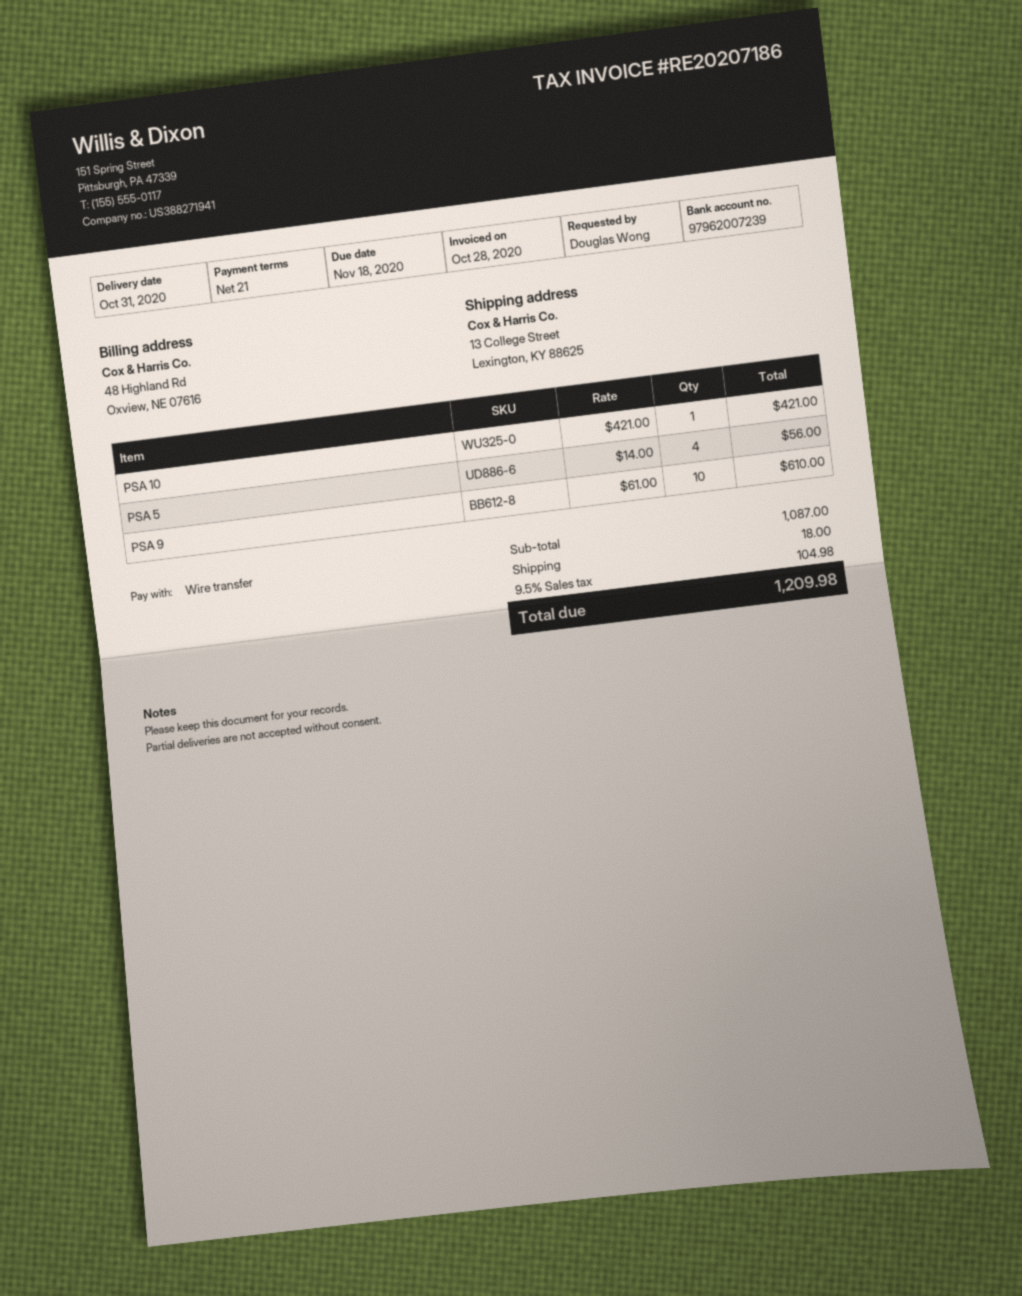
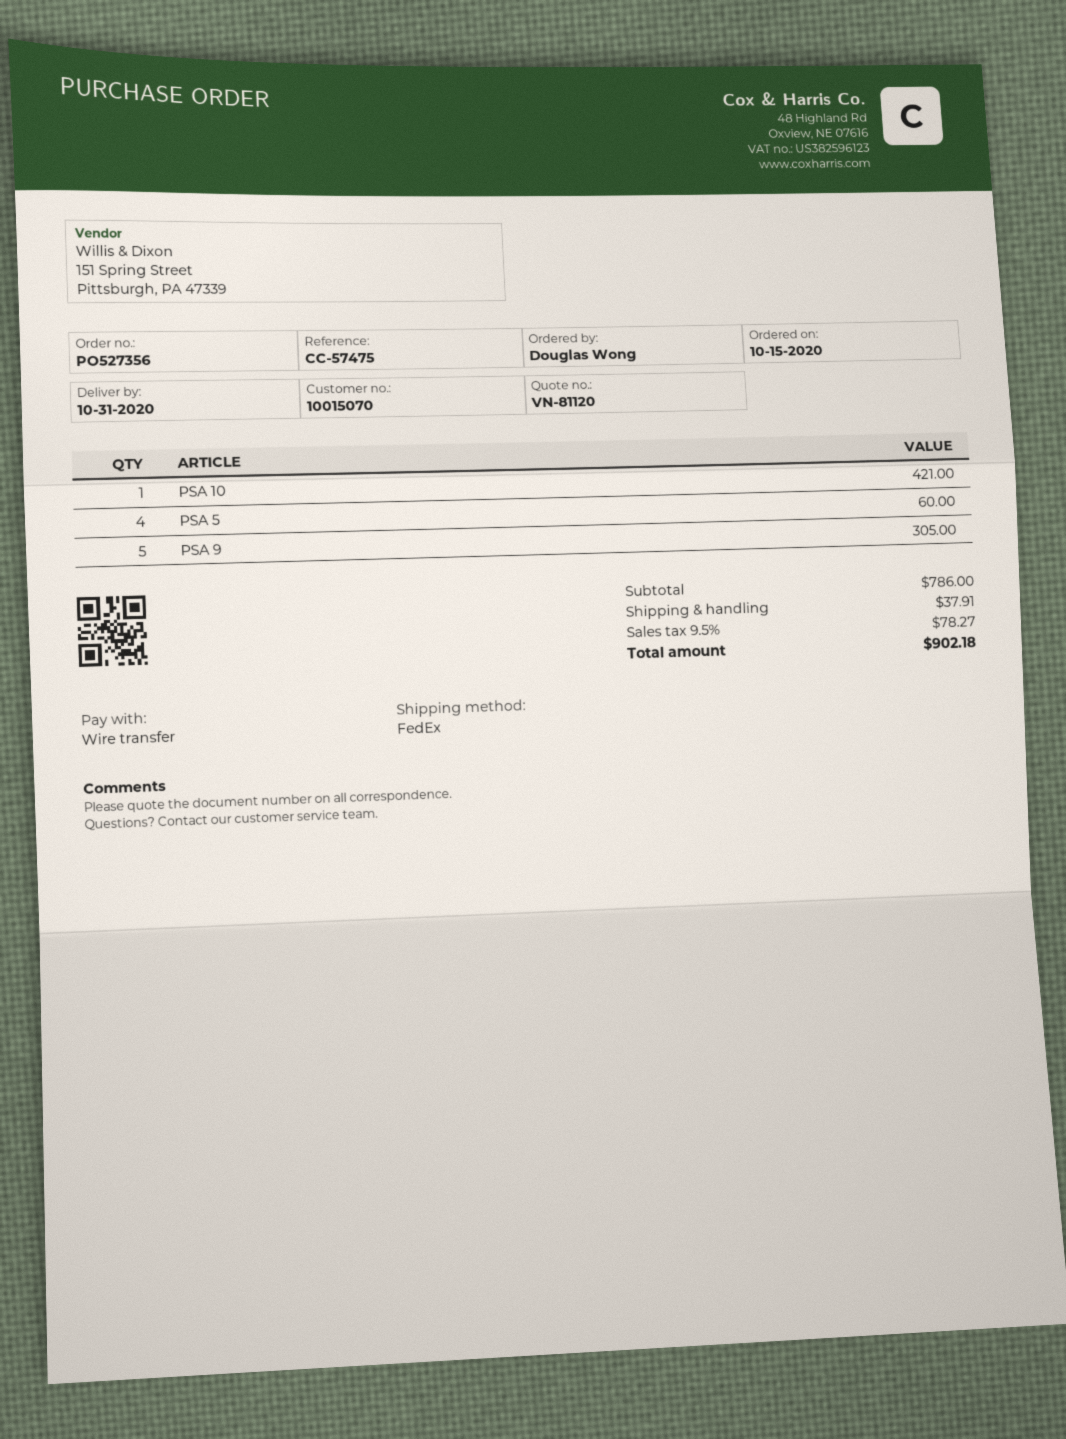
PSA 5: 4 for 56.00 -> 4 for 60.00
PSA 9: 10 for 610.00 -> 5 for 305.00
subtotal: 1087.00 -> 786.00
shipping: 18.00 -> 37.91
tax: 9.5% = 104.98 -> 9.5% = 78.27
total: 1209.98 -> 902.18

